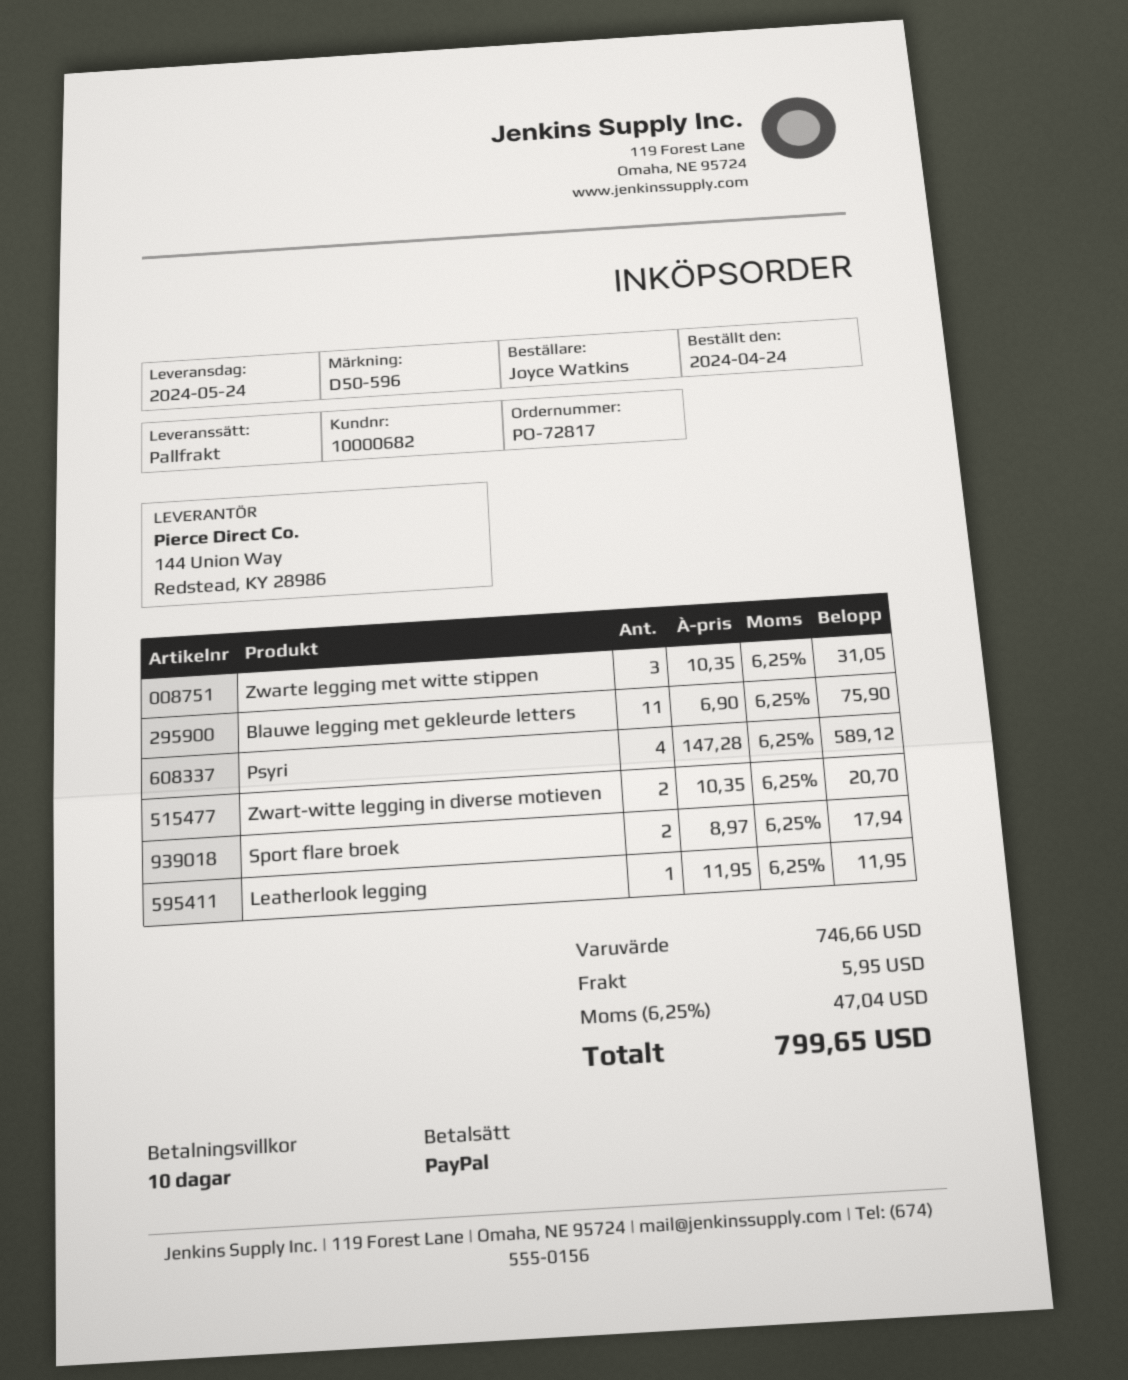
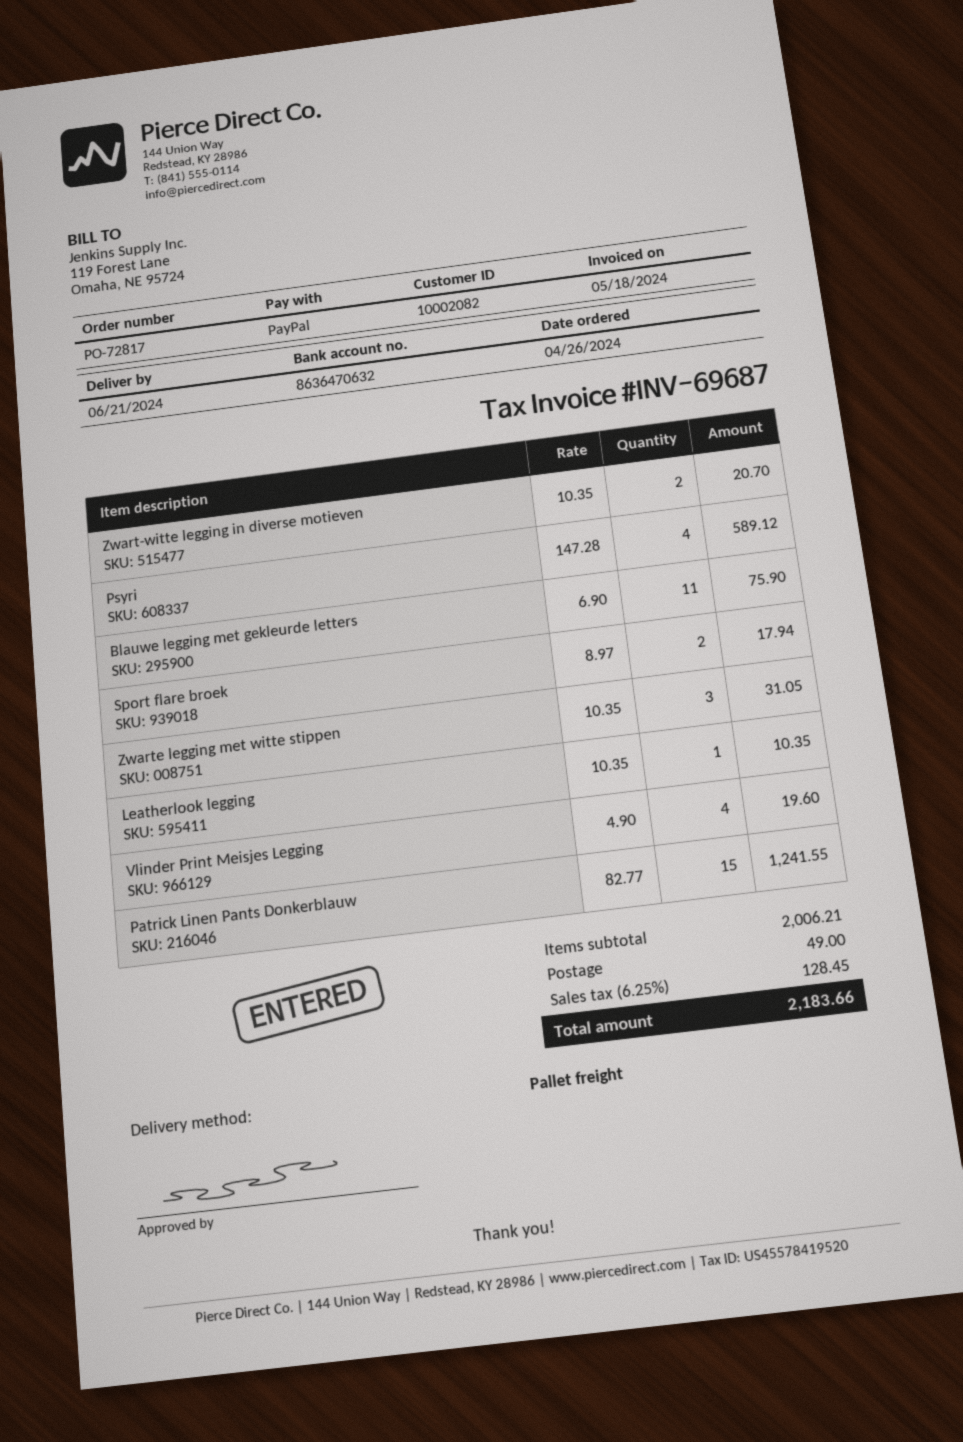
order date: 2024-04-24 -> 2024-04-26
delivery date: 2024-05-24 -> 2024-06-21
customer number: 10000682 -> 10002082
Leatherlook legging: 1 x 11.95 = 11.95 -> 1 x 10.35 = 10.35
Vlinder Print Meisjes Legging: none -> 4 x 4.90 = 19.60
Patrick Linen Pants Donkerblauw: none -> 15 x 82.77 = 1241.55
subtotal: 746.66 -> 2006.21
shipping: 5.95 -> 49.00
tax: 6.25% = 47.04 -> 6.25% = 128.45
total: 799.65 -> 2183.66

